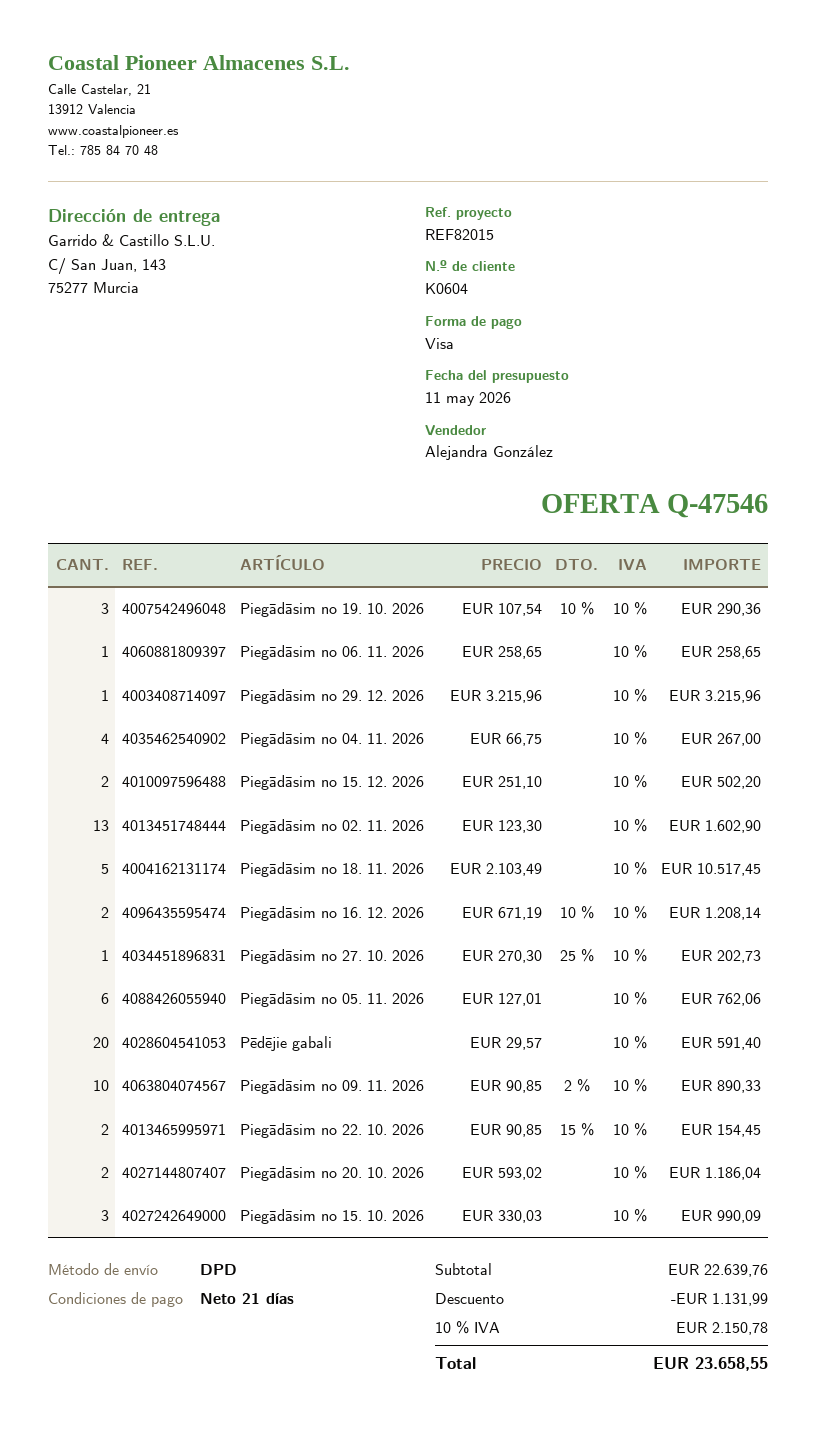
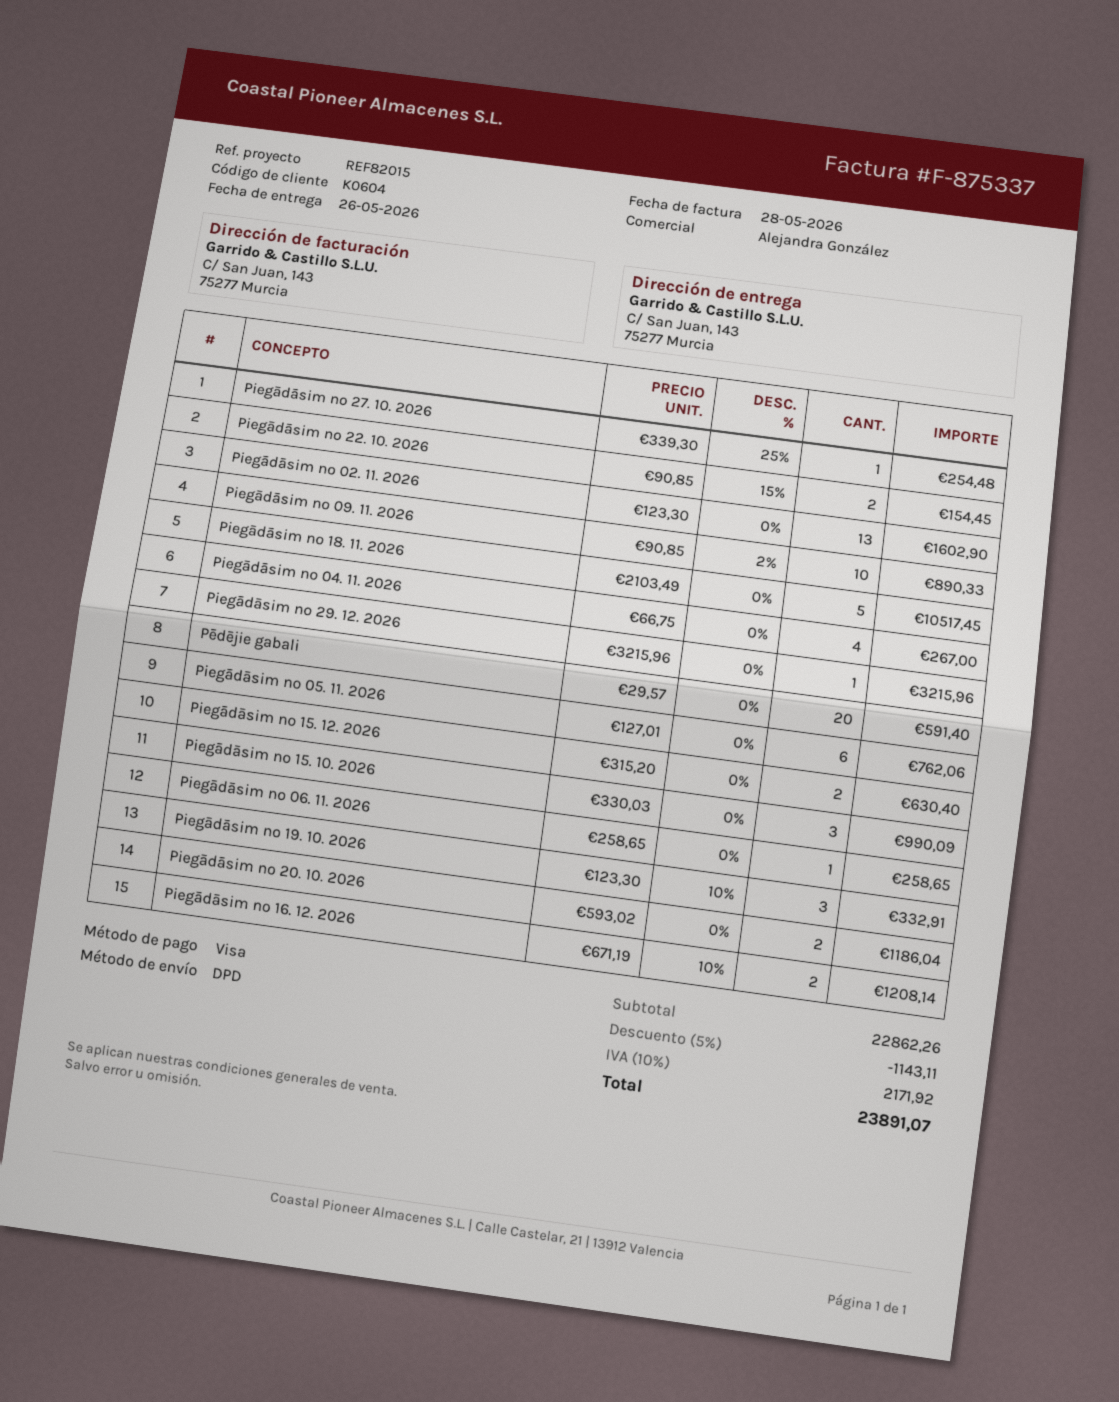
Piegādāsim no 19. 10. 2026: 3 x 107.54 - 10% = 290.36 -> 3 x 123.30 - 10% = 332.91
Piegādāsim no 15. 12. 2026: 2 x 251.10 = 502.20 -> 2 x 315.20 = 630.40
Piegādāsim no 27. 10. 2026: 1 x 270.30 - 25% = 202.73 -> 1 x 339.30 - 25% = 254.48
subtotal: 22639.76 -> 22862.26
discount: 1131.99 -> 1143.11
tax: 10% = 2150.78 -> 10% = 2171.92
total: 23658.55 -> 23891.07

